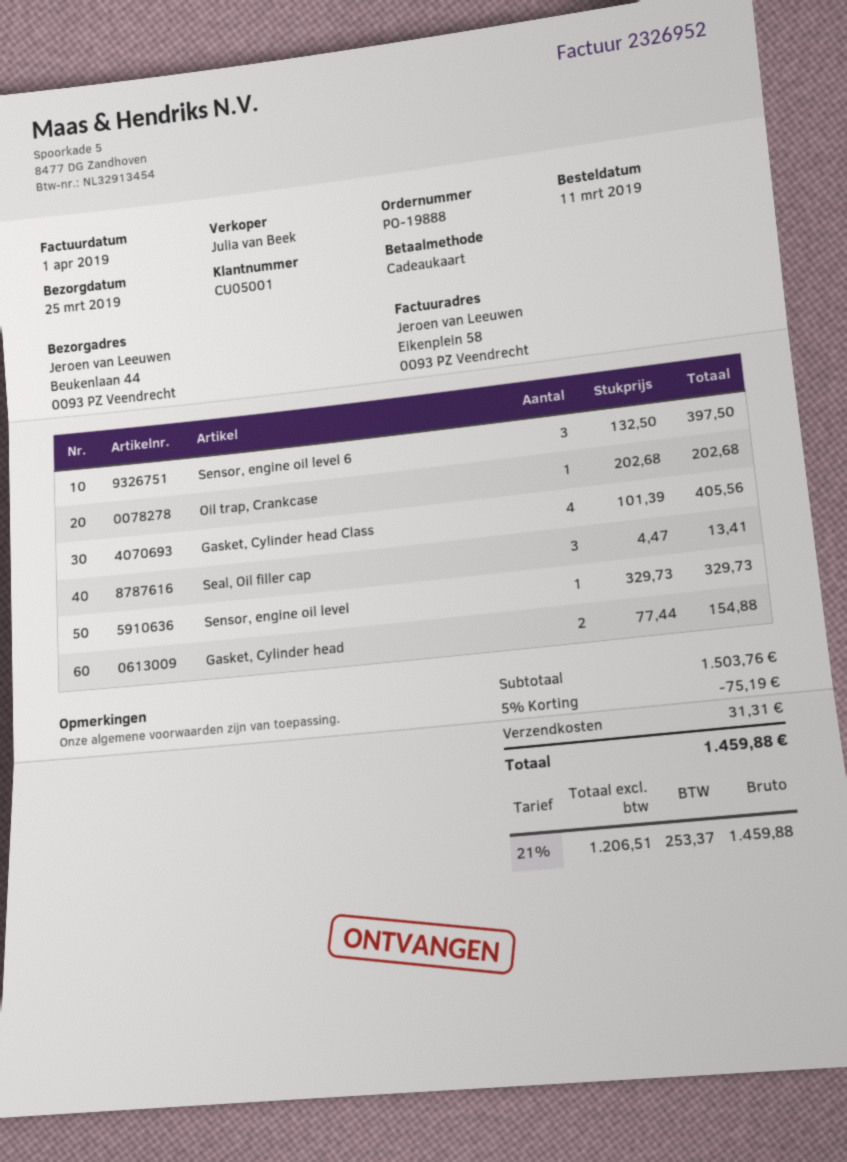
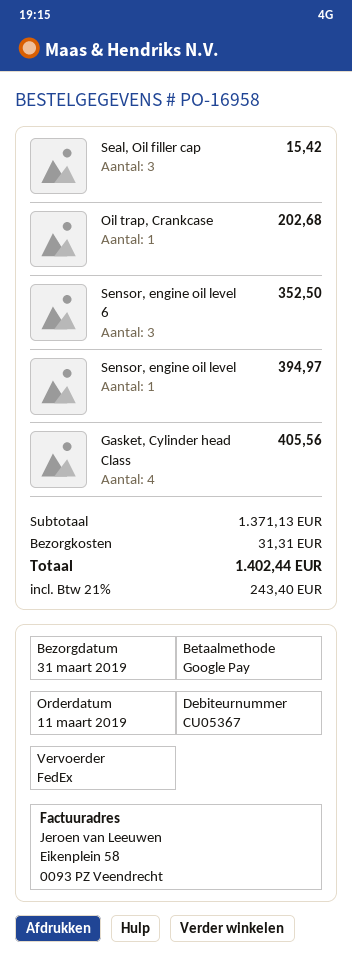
order number: PO-19888 -> PO-16958
delivery date: 2019-03-25 -> 2019-03-31
customer number: CU05001 -> CU05367
payment method: gift card -> Google Pay
Sensor, engine oil level 6: 3 for 397.50 -> 3 for 352.50
Seal, Oil filler cap: 3 for 13.41 -> 3 for 15.42
Sensor, engine oil level: 1 for 329.73 -> 1 for 394.97
Gasket, Cylinder head: 2 for 154.88 -> none
subtotal: 1503.76 -> 1371.13
discount: 5% = 75.19 -> none
tax: 21% = 253.37 -> 21% = 243.40
total: 1459.88 -> 1402.44

